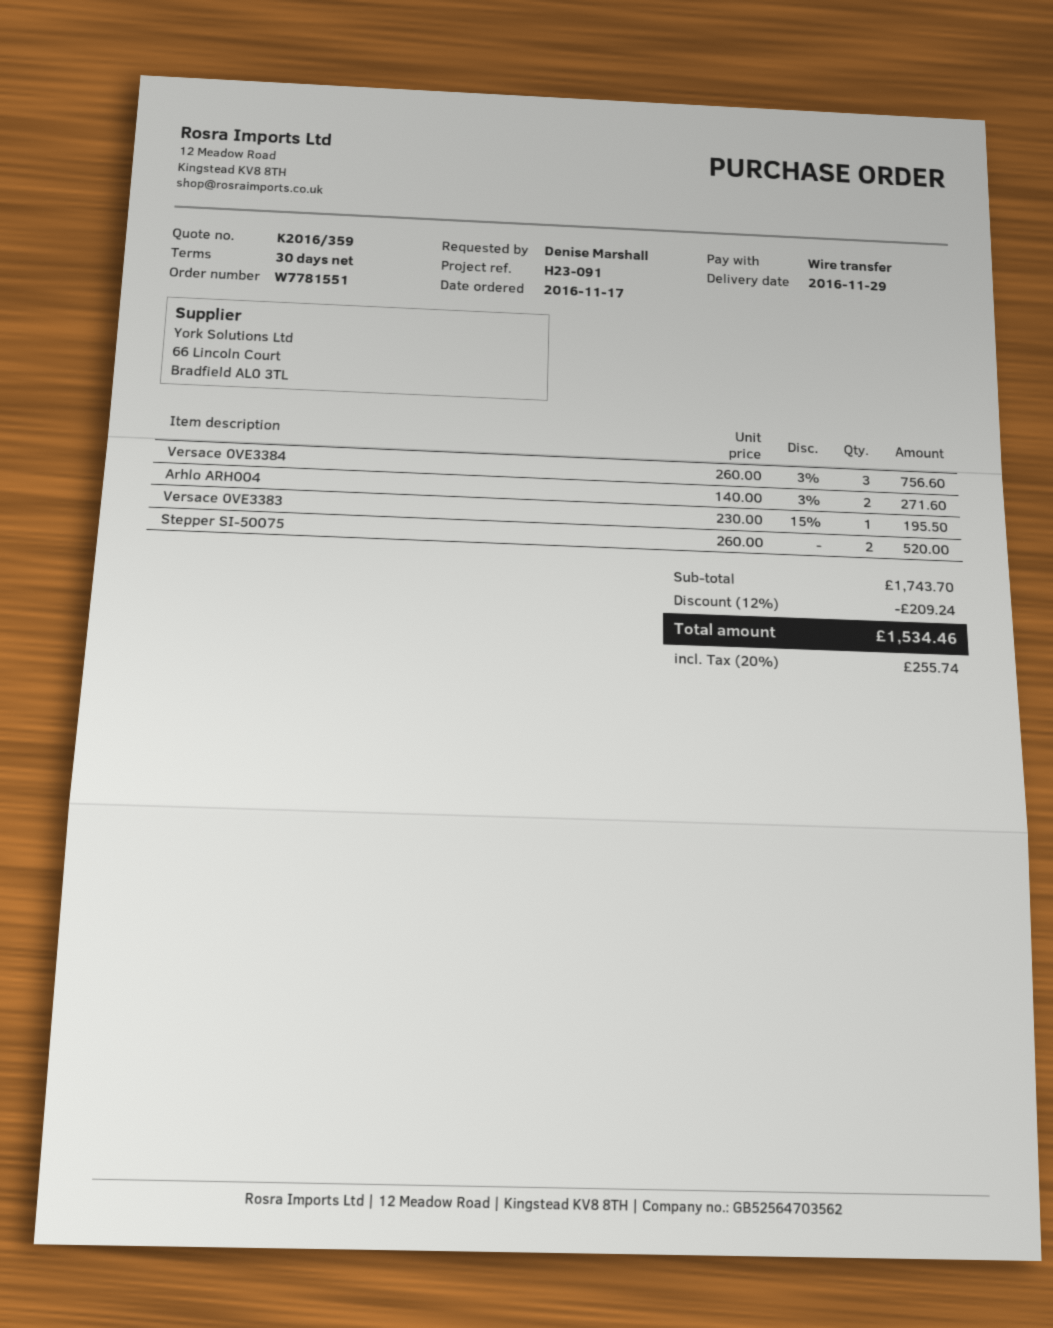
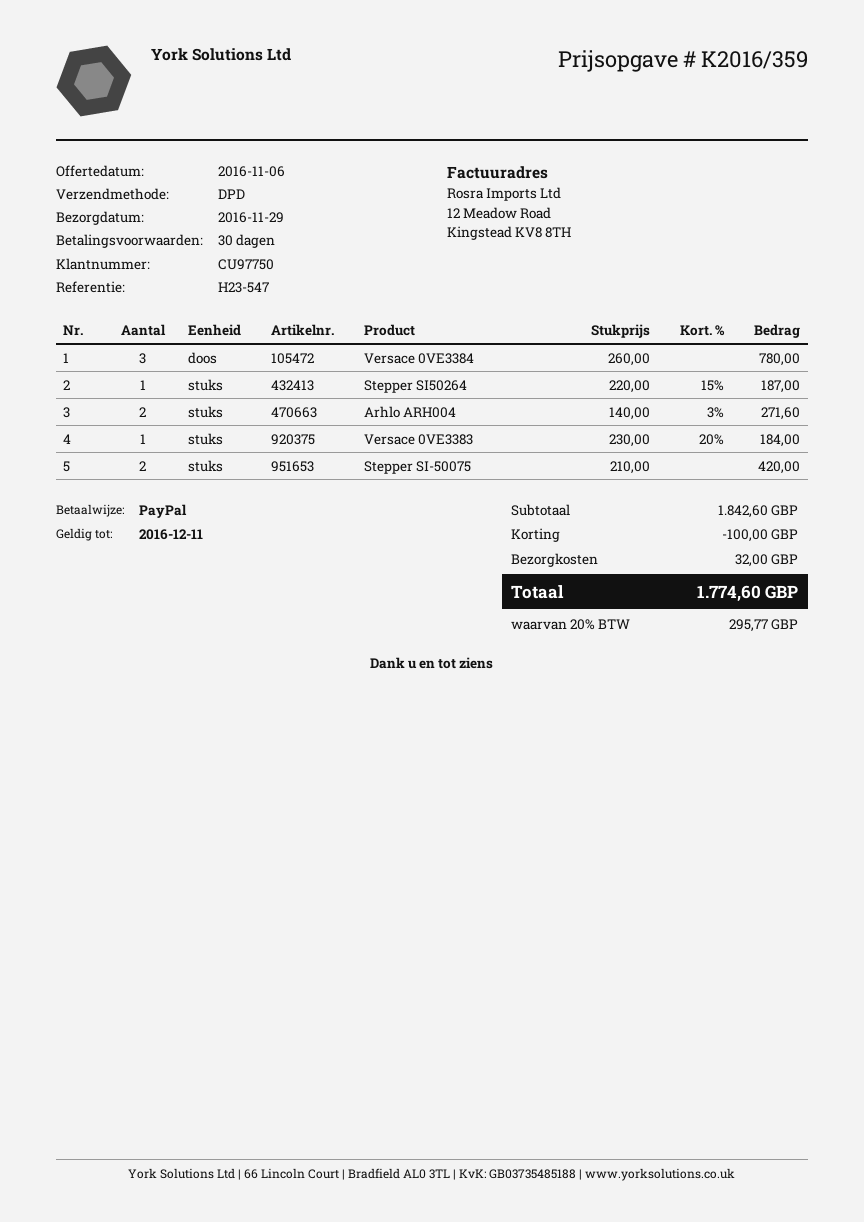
reference: H23-091 -> H23-547
payment method: bank transfer -> PayPal
Versace 0VE3384: 3 x 260.00 - 3% = 756.60 -> 3 x 260.00 = 780.00
Versace 0VE3383: 1 x 230.00 - 15% = 195.50 -> 1 x 230.00 - 20% = 184.00
Stepper SI-50075: 2 x 260.00 = 520.00 -> 2 x 210.00 = 420.00
Stepper SI50264: none -> 1 x 220.00 - 15% = 187.00
subtotal: 1743.70 -> 1842.60
discount: 209.24 -> 100.00
shipping: none -> 32.00
tax: 20% = 255.74 -> 20% = 295.77
total: 1534.46 -> 1774.60

